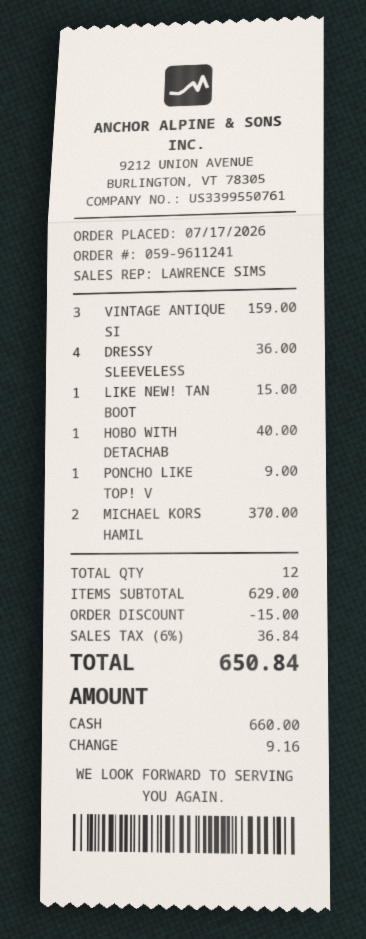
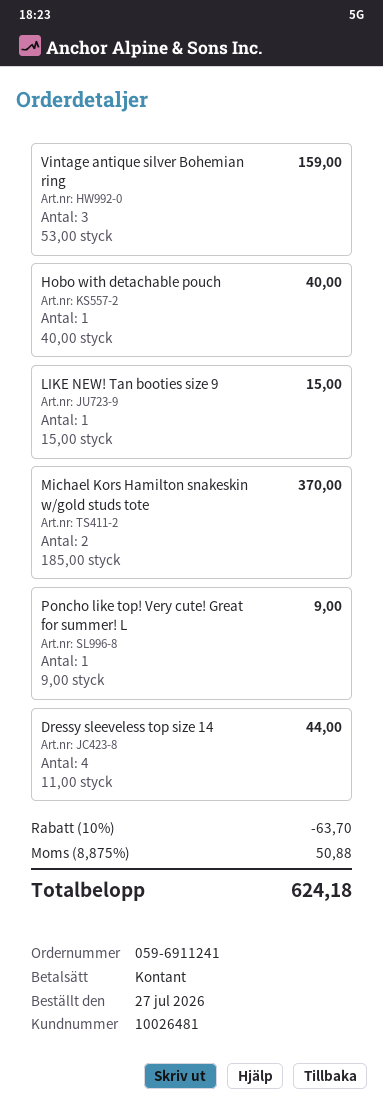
order number: 059-9611241 -> 059-6911241
order date: 2026-07-17 -> 2026-07-27
DRESSY SLEEVELESS: 4 for 36.00 -> 4 for 44.00
discount: 15.00 -> 63.70
tax: 6% = 36.84 -> 8.875% = 50.88
total: 650.84 -> 624.18

